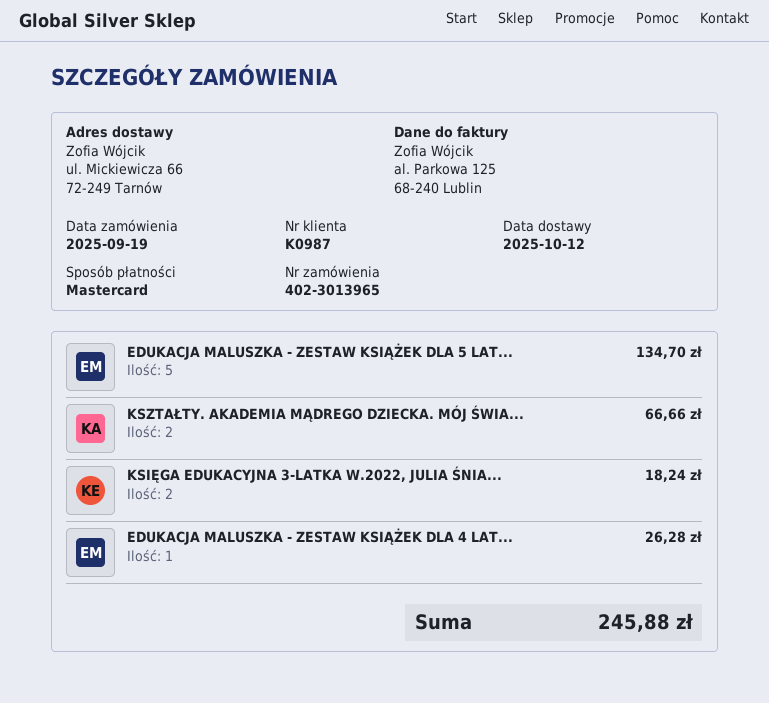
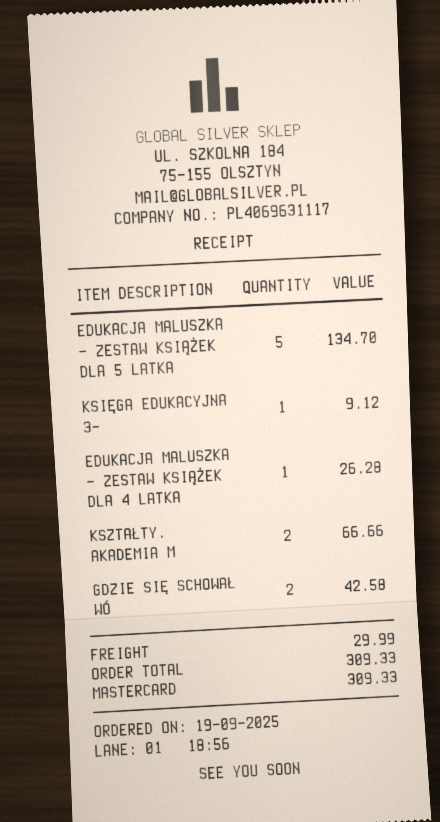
KSIĘGA EDUKACYJNA 3-LATKA W.2022, JULIA ŚNIA...: 2 for 18.24 -> 1 for 9.12
GDZIE SIĘ SCHOWAŁ WÓ: none -> 2 for 42.58
shipping: none -> 29.99
total: 245.88 -> 309.33

